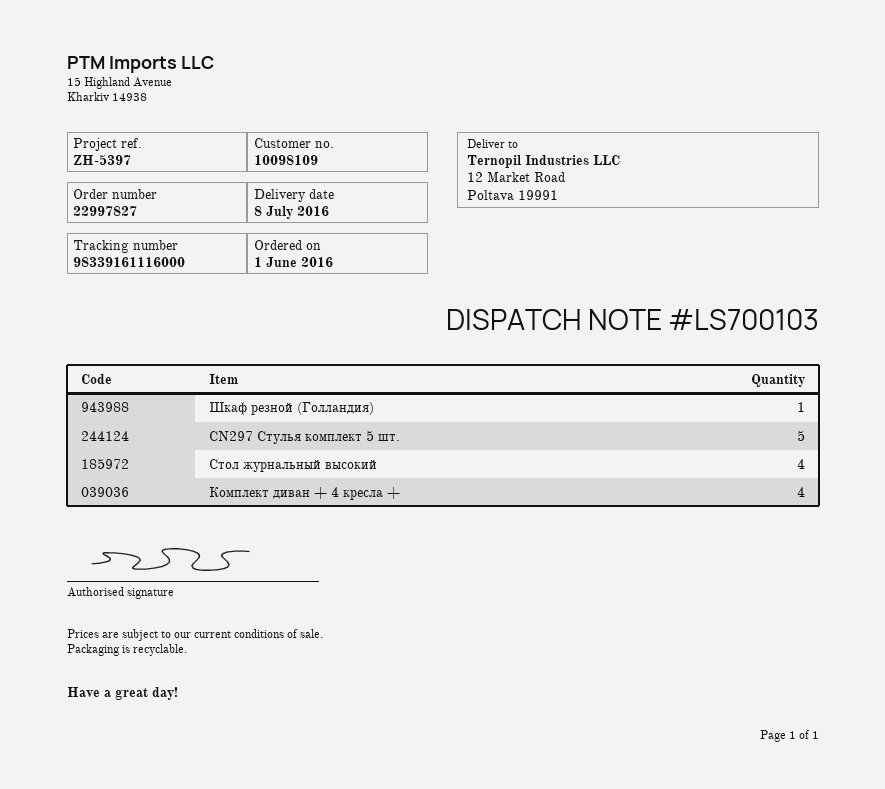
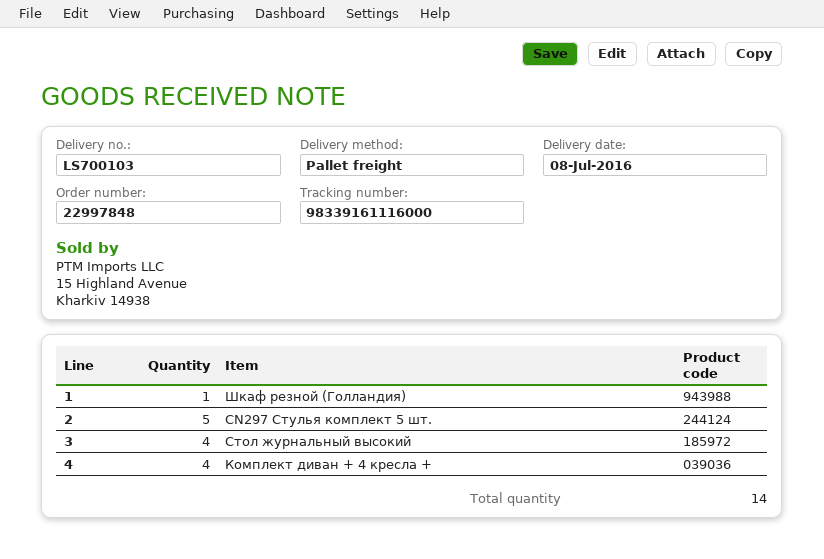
order number: 22997827 -> 22997848

